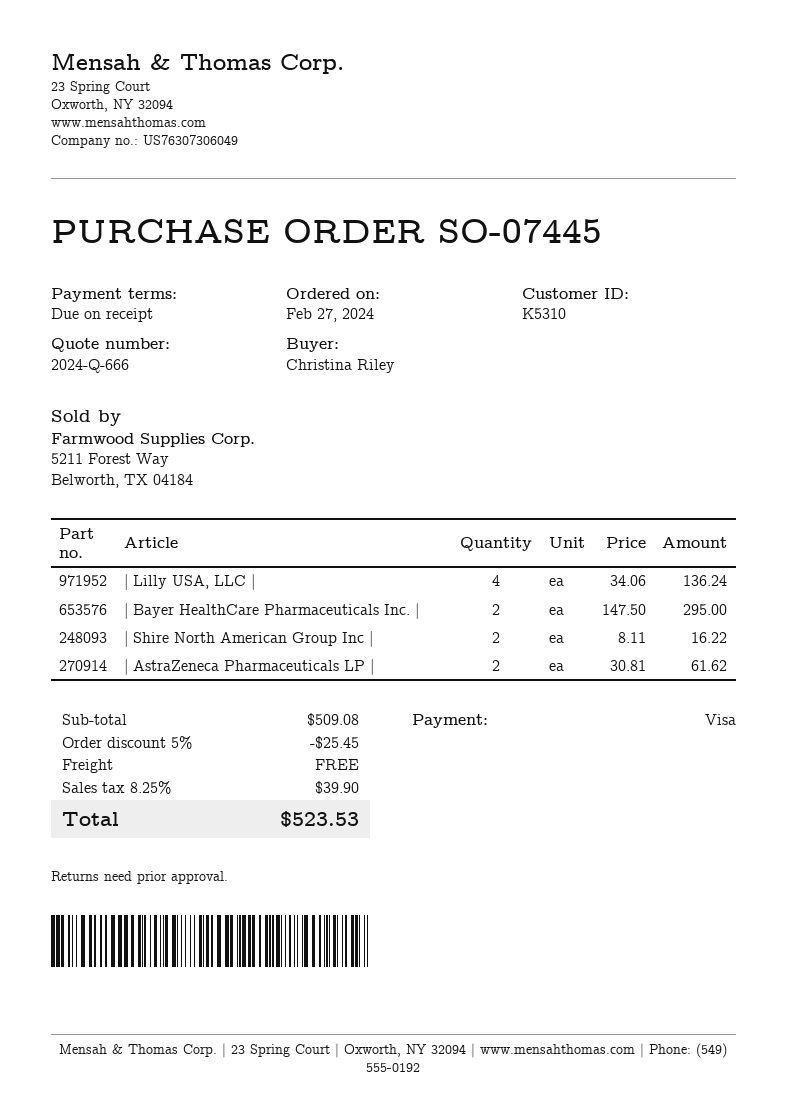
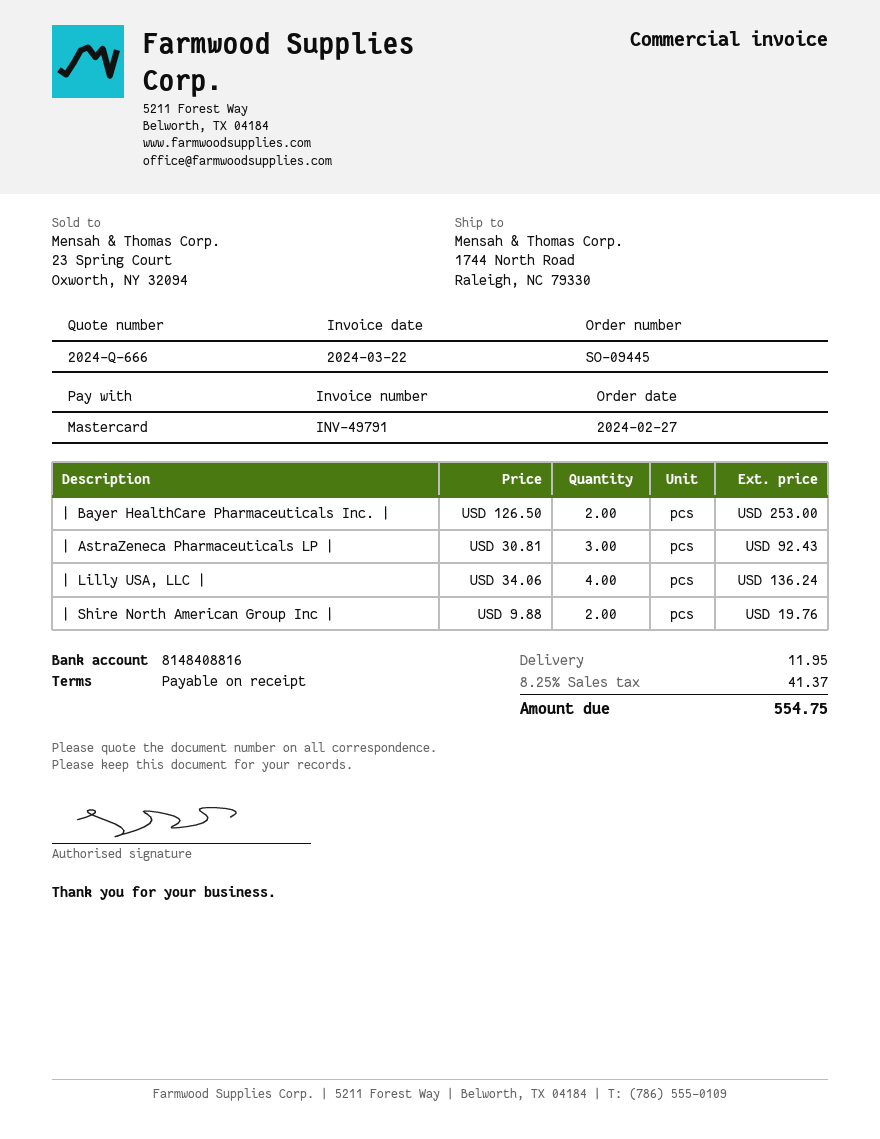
order number: SO-07445 -> SO-09445
payment method: Visa -> Mastercard
| Bayer HealthCare Pharmaceuticals Inc. |: 2 x 147.50 = 295.00 -> 2 x 126.50 = 253.00
| Shire North American Group Inc |: 2 x 8.11 = 16.22 -> 2 x 9.88 = 19.76
| AstraZeneca Pharmaceuticals LP |: 2 x 30.81 = 61.62 -> 3 x 30.81 = 92.43
discount: 5% = 25.45 -> none
shipping: 0.00 -> 11.95
tax: 8.25% = 39.90 -> 8.25% = 41.37
total: 523.53 -> 554.75

